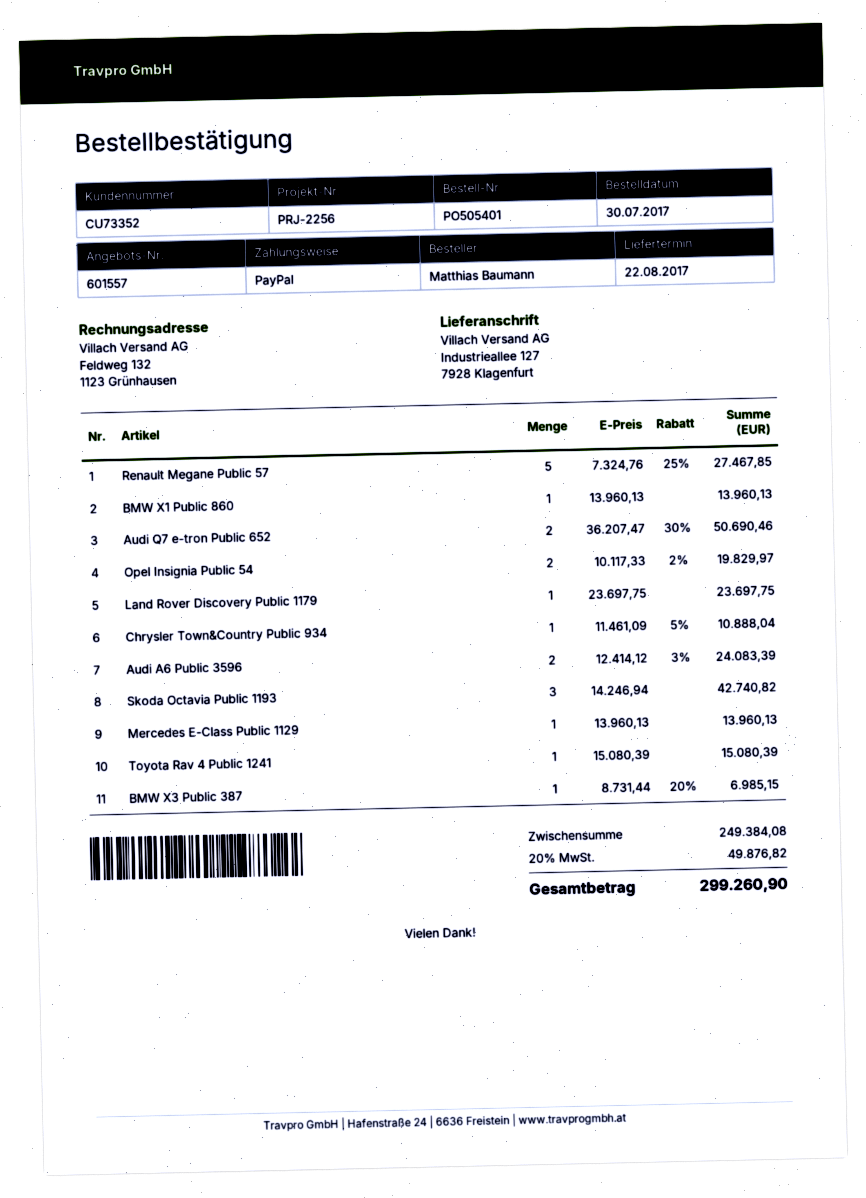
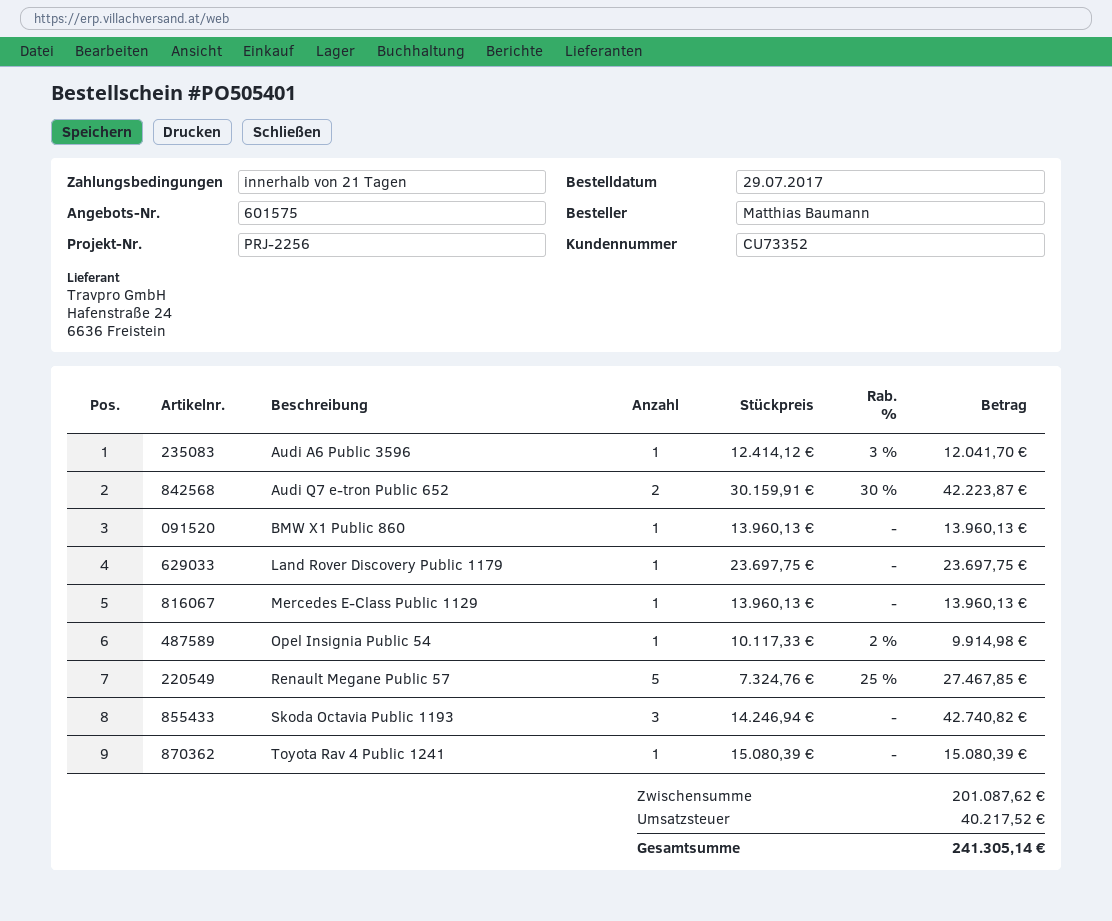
quote number: 601557 -> 601575
order date: 2017-07-30 -> 2017-07-29
Audi Q7 e-tron Public 652: 2 x 36207.47 - 30% = 50690.46 -> 2 x 30159.91 - 30% = 42223.87
Opel Insignia Public 54: 2 x 10117.33 - 2% = 19829.97 -> 1 x 10117.33 - 2% = 9914.98
Chrysler Town&Country Public 934: 1 x 11461.09 - 5% = 10888.04 -> none
Audi A6 Public 3596: 2 x 12414.12 - 3% = 24083.39 -> 1 x 12414.12 - 3% = 12041.70
BMW X3 Public 387: 1 x 8731.44 - 20% = 6985.15 -> none
subtotal: 249384.08 -> 201087.62
tax: 49876.82 -> 40217.52
total: 299260.90 -> 241305.14

